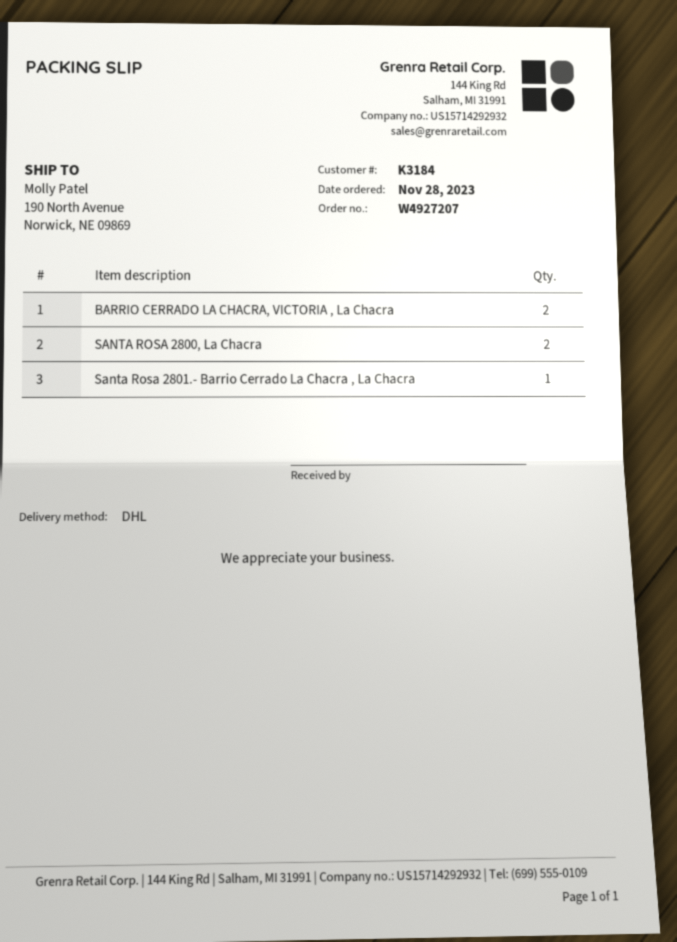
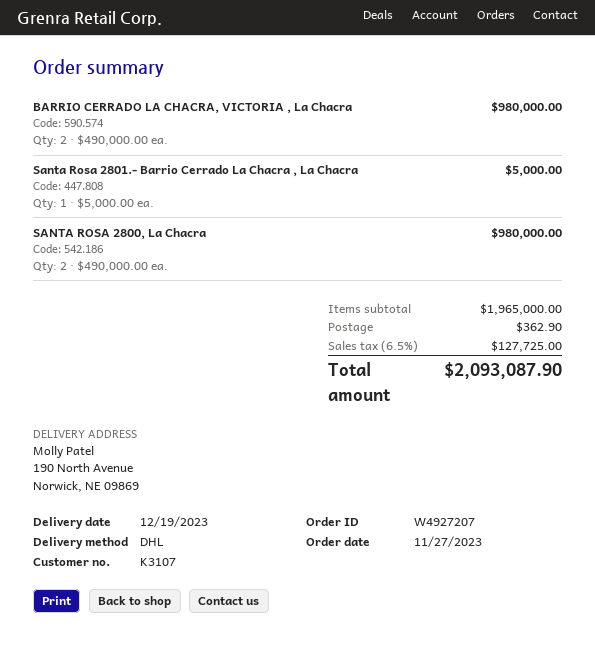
order date: 2023-11-28 -> 2023-11-27
customer number: K3184 -> K3107

